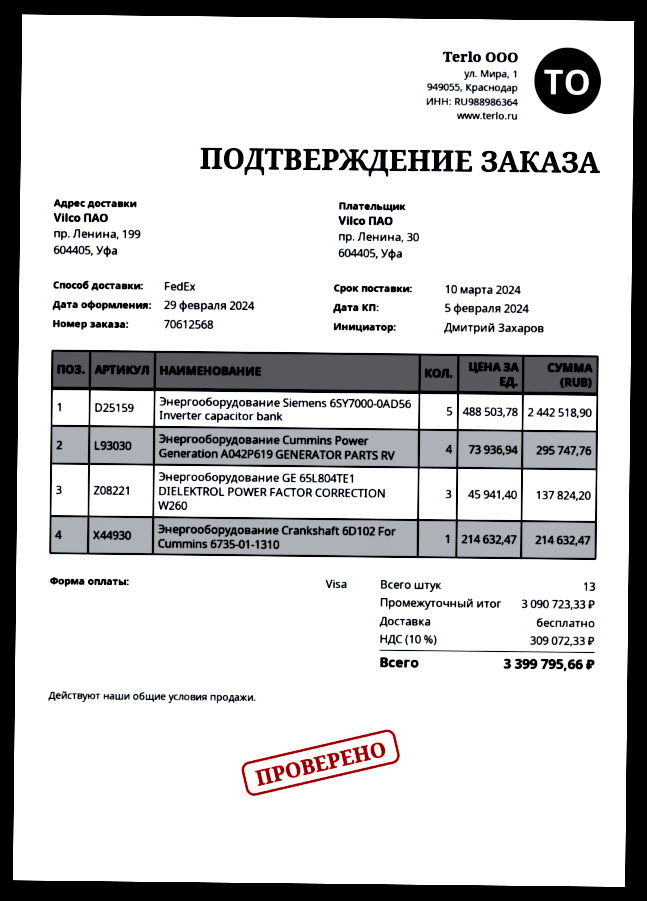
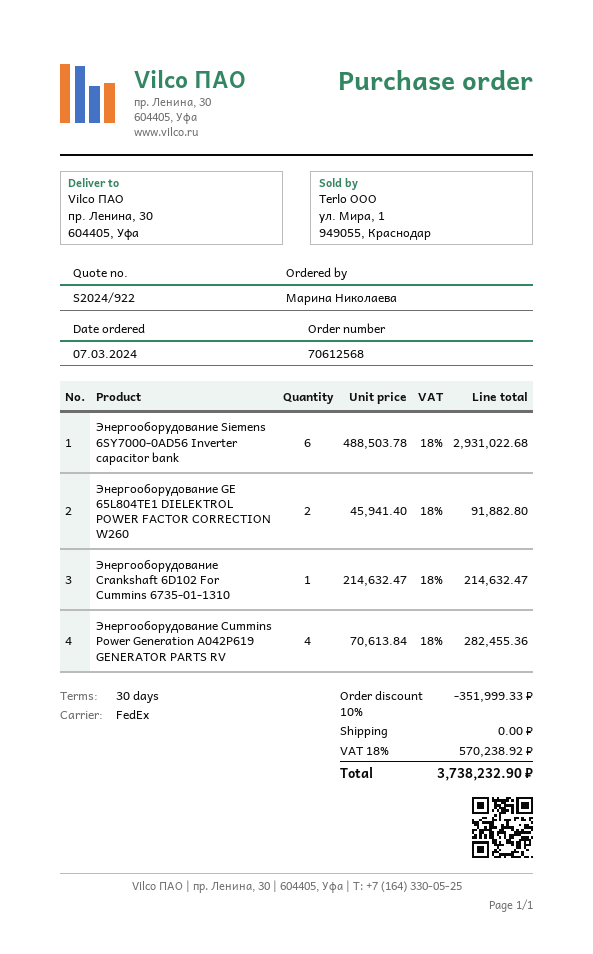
order date: 2024-02-29 -> 2024-03-07
ordered by: Дмитрий Захаров -> Марина Николаева
ship to: пр. Ленина, 199, 604405, Уфа -> пр. Ленина, 30, 604405, Уфа
Энергооборудование Siemens 6SY7000-0AD56 Inverter capacitor bank: 5 x 488503.78 = 2442518.90 -> 6 x 488503.78 = 2931022.68
Энергооборудование Cummins Power Generation A042P619 GENERATOR PARTS RV: 4 x 73936.94 = 295747.76 -> 4 x 70613.84 = 282455.36
Энергооборудование GE 65L804TE1 DIELEKTROL POWER FACTOR CORRECTION W260: 3 x 45941.40 = 137824.20 -> 2 x 45941.40 = 91882.80
discount: none -> 10% = 351999.33
tax: 10% = 309072.33 -> 18% = 570238.92
total: 3399795.66 -> 3738232.90

